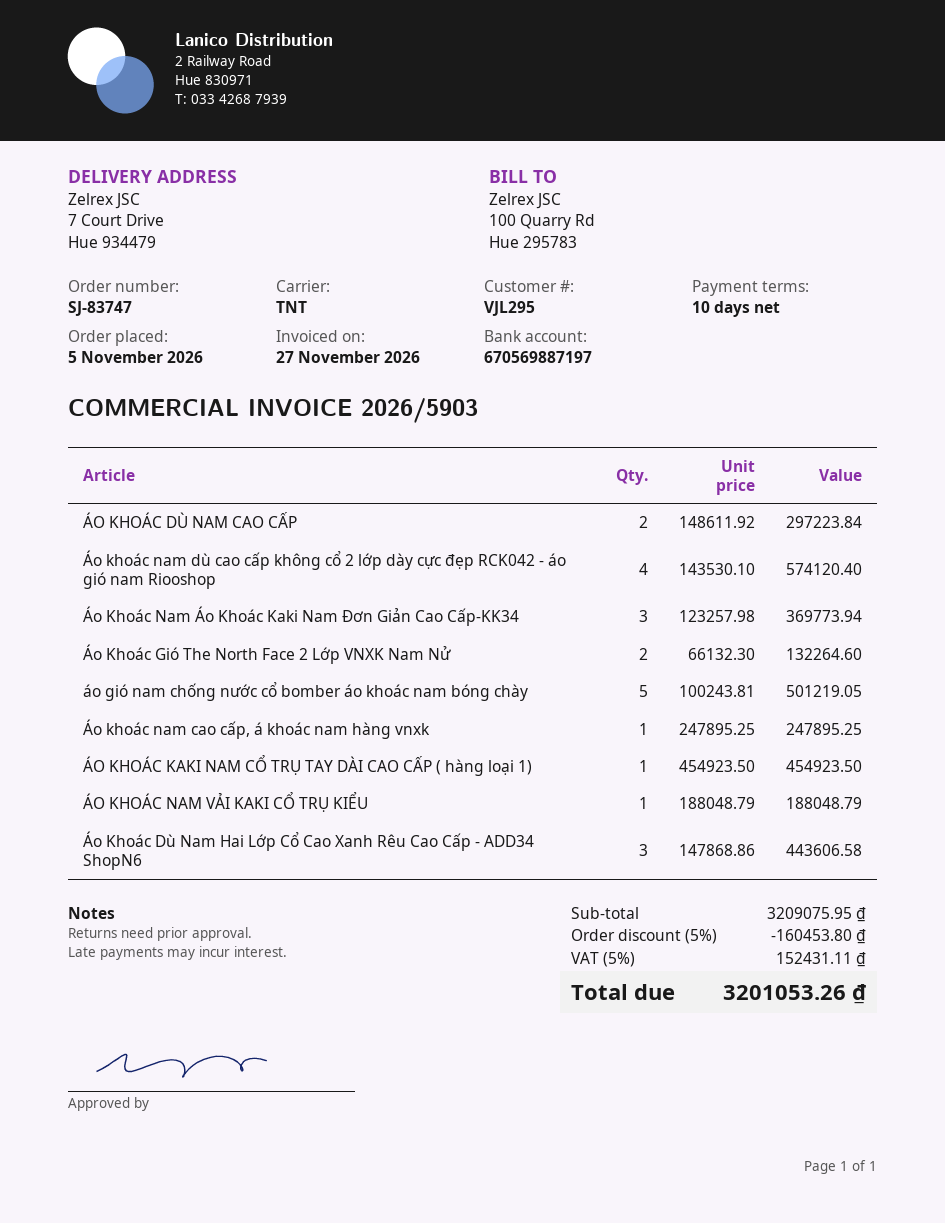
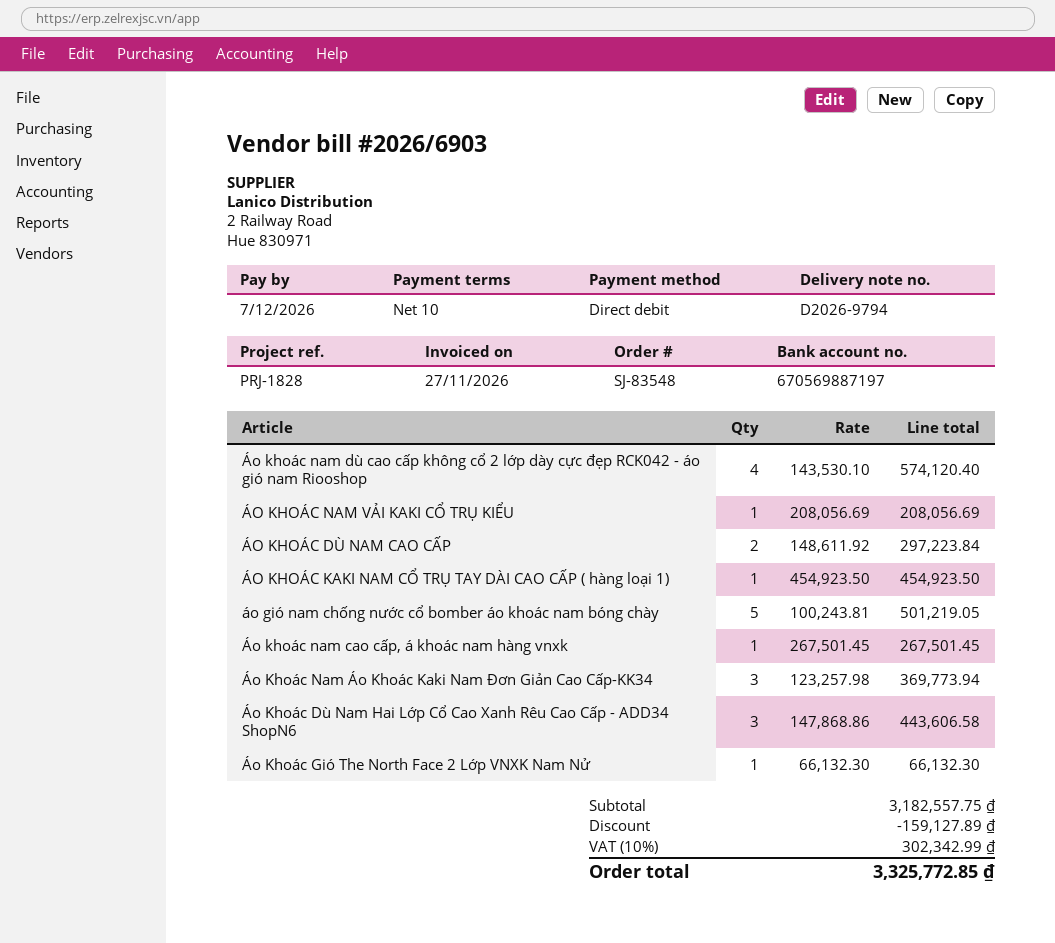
order number: SJ-83747 -> SJ-83548
invoice number: 2026/5903 -> 2026/6903
Áo Khoác Gió The North Face 2 Lớp VNXK Nam Nử: 2 x 66132.30 = 132264.60 -> 1 x 66132.30 = 66132.30
Áo khoác nam cao cấp, á khoác nam hàng vnxk: 1 x 247895.25 = 247895.25 -> 1 x 267501.45 = 267501.45
ÁO KHOÁC NAM VẢI KAKI CỔ TRỤ KIỂU: 1 x 188048.79 = 188048.79 -> 1 x 208056.69 = 208056.69
subtotal: 3209075.95 -> 3182557.75
discount: 160453.80 -> 159127.89
tax: 5% = 152431.11 -> 10% = 302342.99
total: 3201053.26 -> 3325772.85

